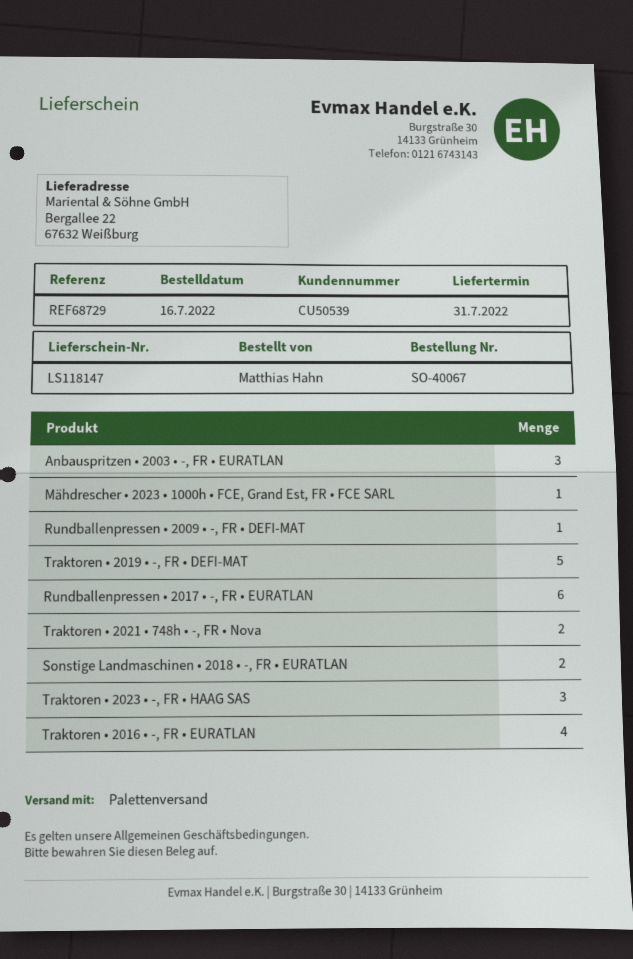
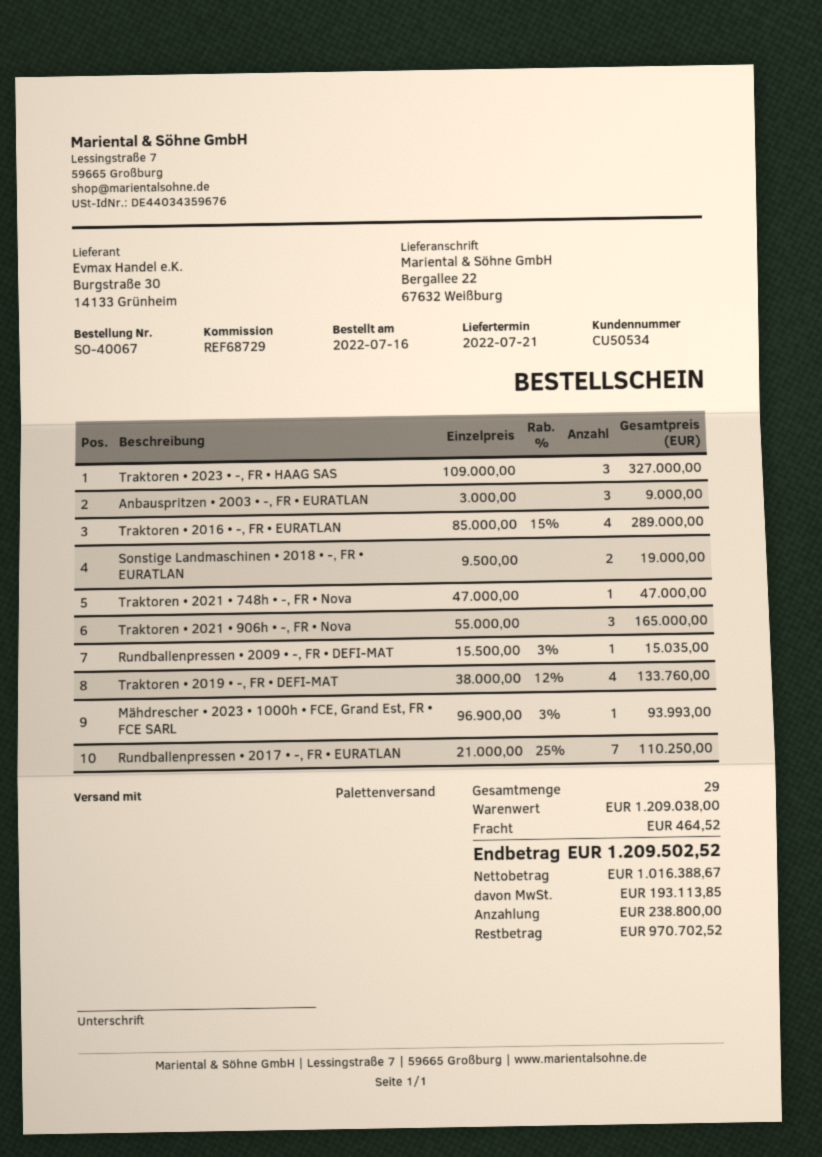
delivery date: 2022-07-31 -> 2022-07-21
customer number: CU50539 -> CU50534
Traktoren • 2019 • -, FR • DEFI-MAT: 5 -> 4
Rundballenpressen • 2017 • -, FR • EURATLAN: 6 -> 7
Traktoren • 2021 • 748h • -, FR • Nova: 2 -> 1
Traktoren • 2021 • 906h • -, FR • Nova: none -> 3

